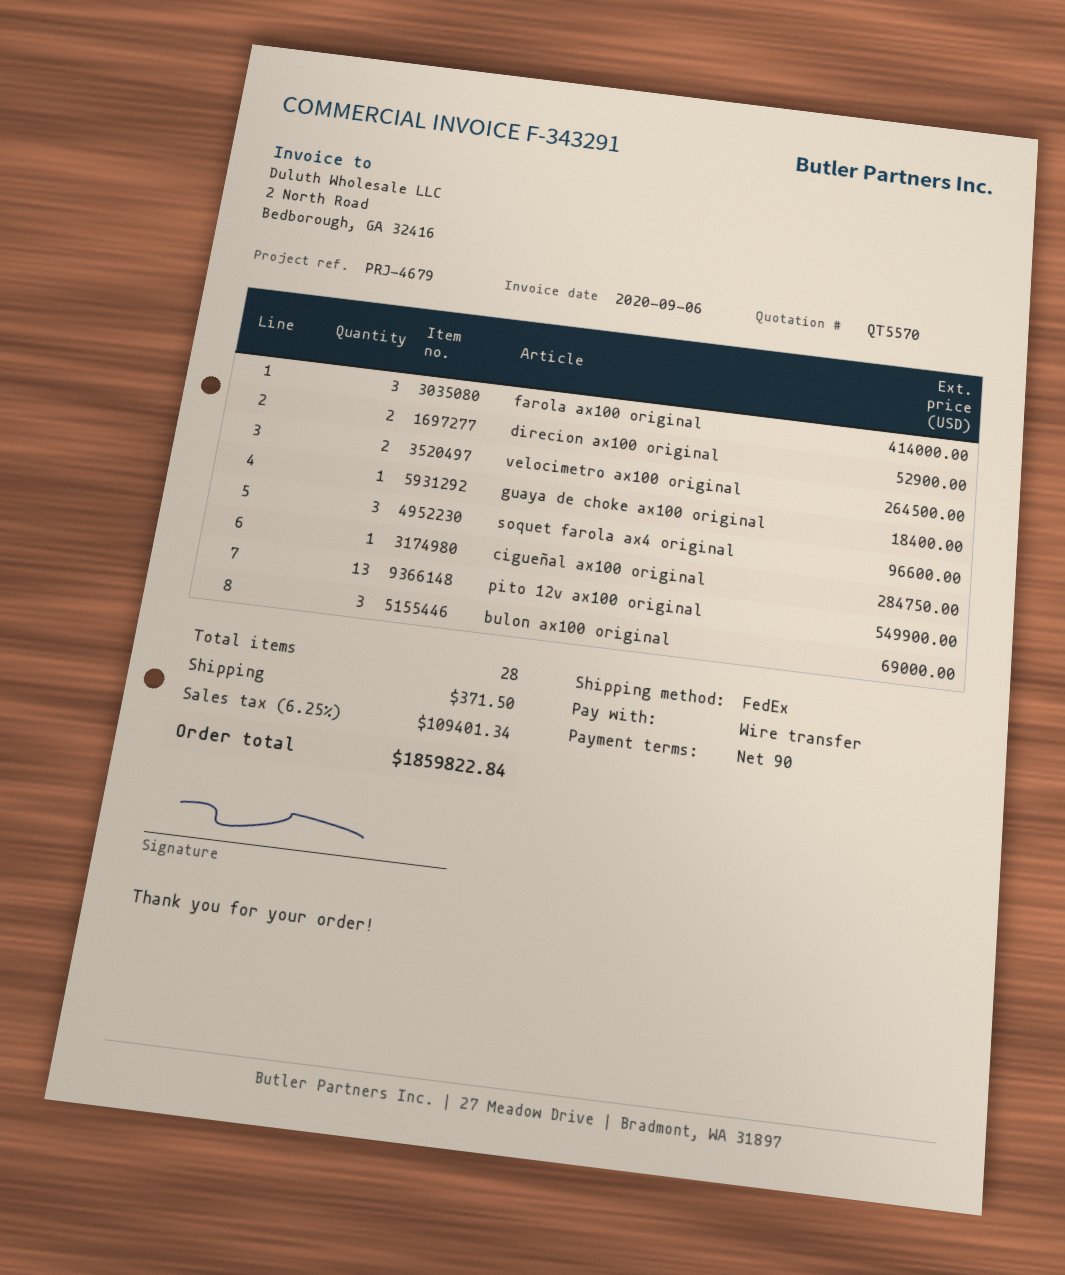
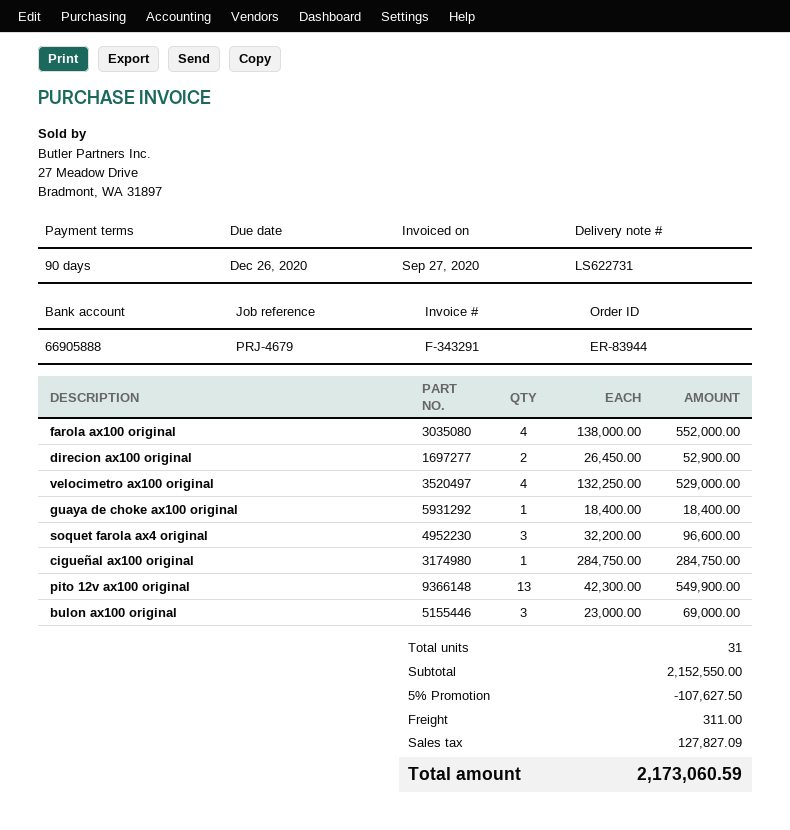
invoice date: 2020-09-06 -> 2020-09-27
farola ax100 original: 3 for 414000.00 -> 4 for 552000.00
velocimetro ax100 original: 2 for 264500.00 -> 4 for 529000.00
total quantity: 28 -> 31
discount: none -> 5% = 107627.50
shipping: 371.50 -> 311.00
tax: 109401.34 -> 127827.09
total: 1859822.84 -> 2173060.59

